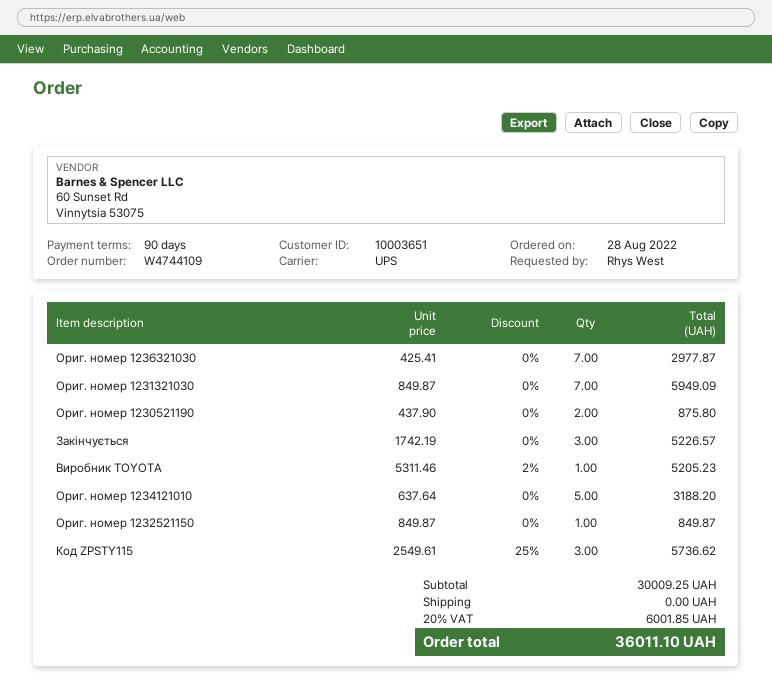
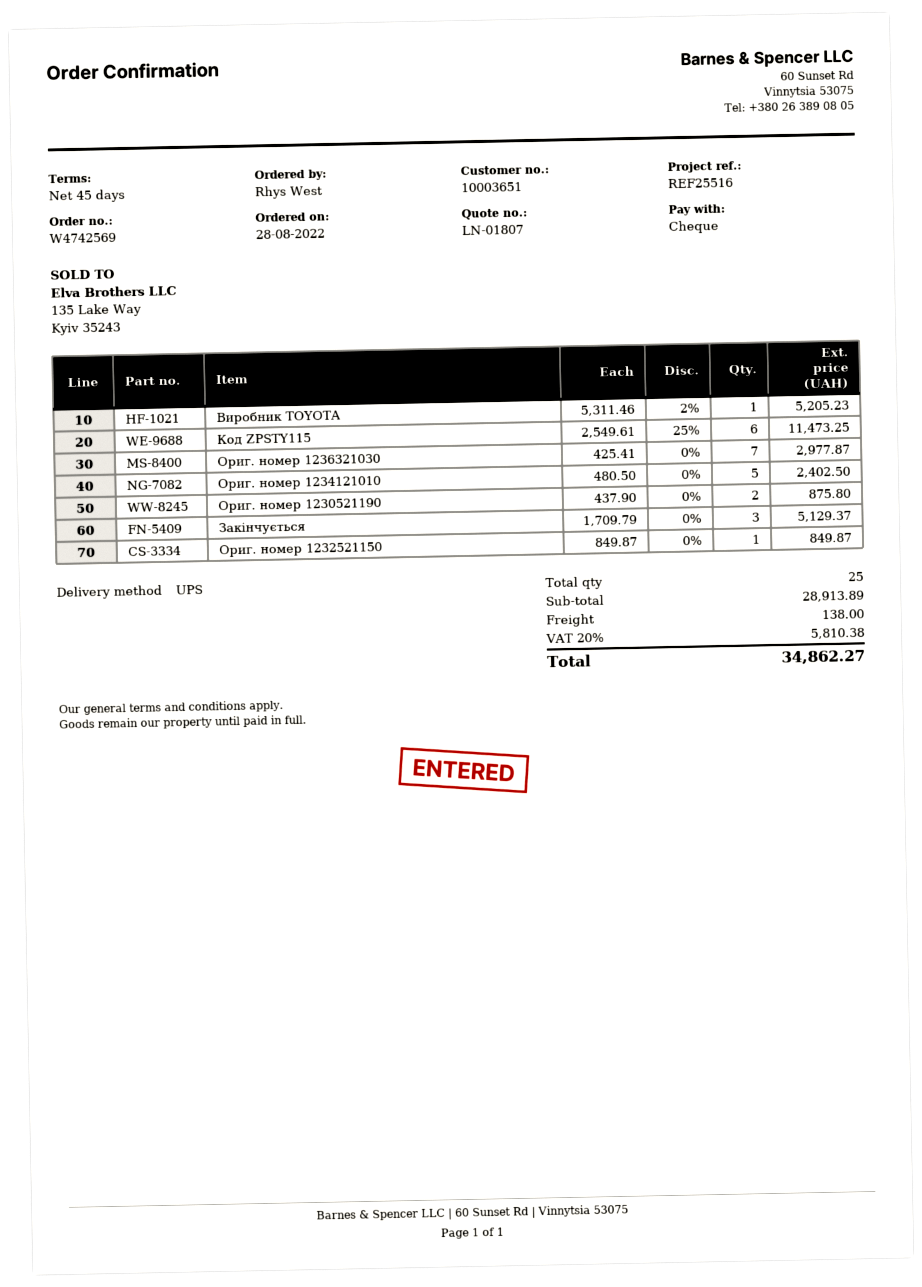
order number: W4744109 -> W4742569
payment terms: 90 days -> 45 days
Ориг. номер 1231321030: 7 x 849.87 = 5949.09 -> none
Закінчується: 3 x 1742.19 = 5226.57 -> 3 x 1709.79 = 5129.37
Ориг. номер 1234121010: 5 x 637.64 = 3188.20 -> 5 x 480.50 = 2402.50
Код ZPSTY115: 3 x 2549.61 - 25% = 5736.62 -> 6 x 2549.61 - 25% = 11473.25
subtotal: 30009.25 -> 28913.89
shipping: 0.00 -> 138.00
tax: 20% = 6001.85 -> 20% = 5810.38
total: 36011.10 -> 34862.27

